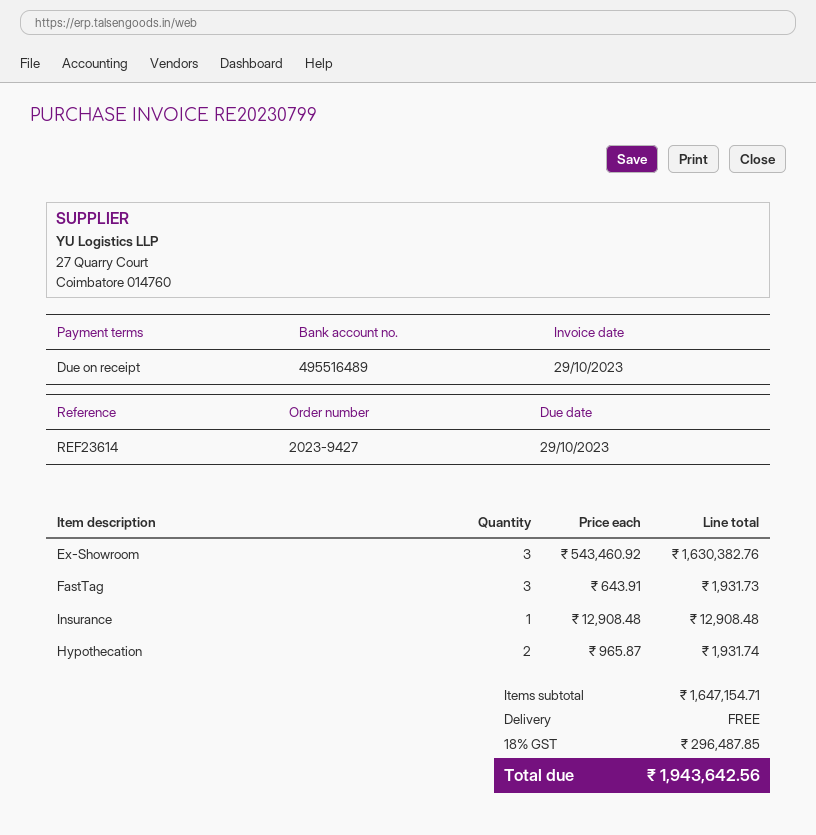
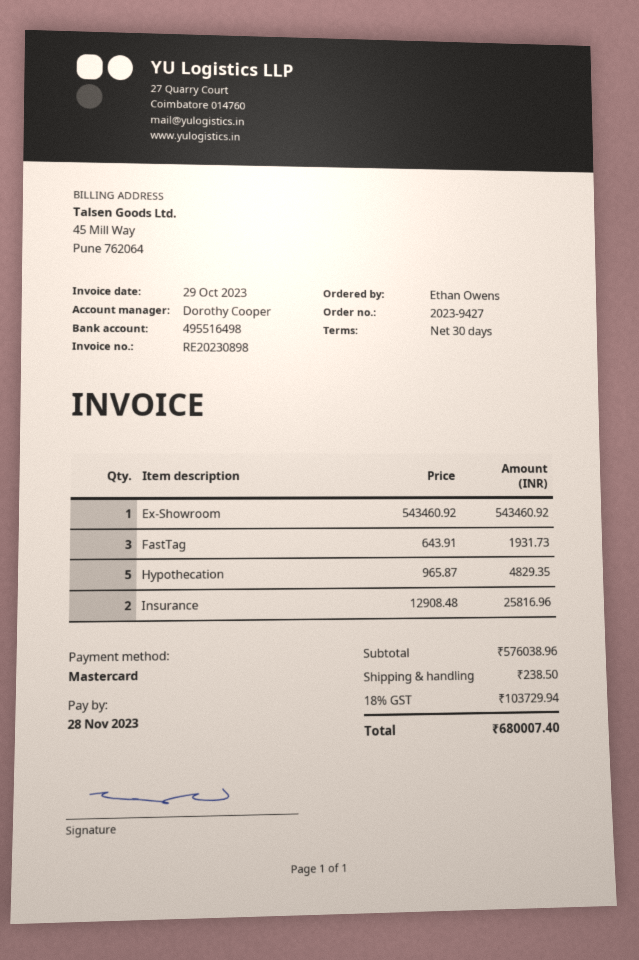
invoice number: RE20230799 -> RE20230898
payment terms: on receipt -> 30 days
due date: 2023-10-29 -> 2023-11-28
bank account: 495516489 -> 495516498
Ex-Showroom: 3 x 543460.92 = 1630382.76 -> 1 x 543460.92 = 543460.92
Insurance: 1 x 12908.48 = 12908.48 -> 2 x 12908.48 = 25816.96
Hypothecation: 2 x 965.87 = 1931.74 -> 5 x 965.87 = 4829.35
subtotal: 1647154.71 -> 576038.96
shipping: 0.00 -> 238.50
tax: 18% = 296487.85 -> 18% = 103729.94
total: 1943642.56 -> 680007.40

